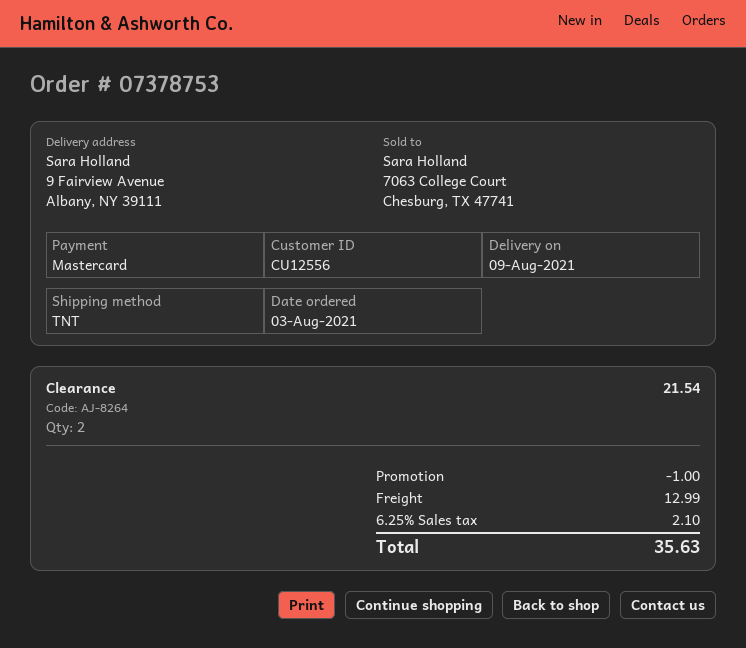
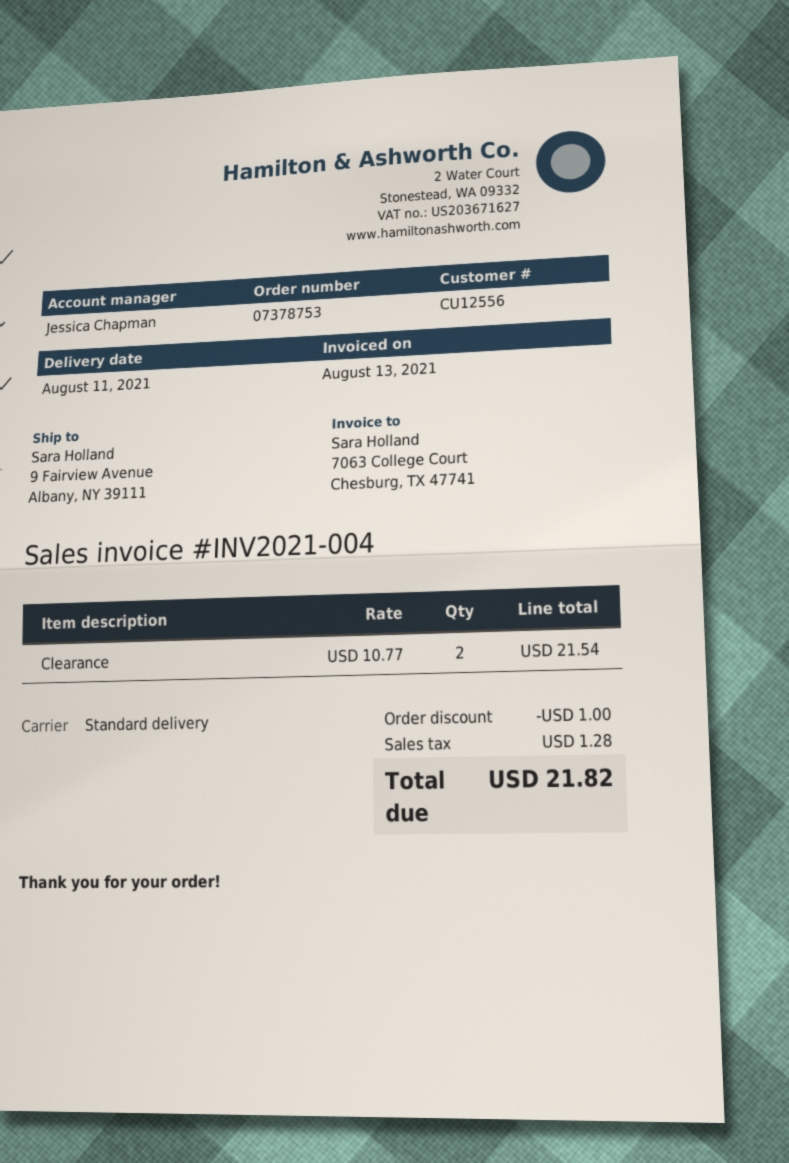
delivery date: 2021-08-09 -> 2021-08-11
shipping method: TNT -> standard
shipping: 12.99 -> none
tax: 2.10 -> 1.28
total: 35.63 -> 21.82

